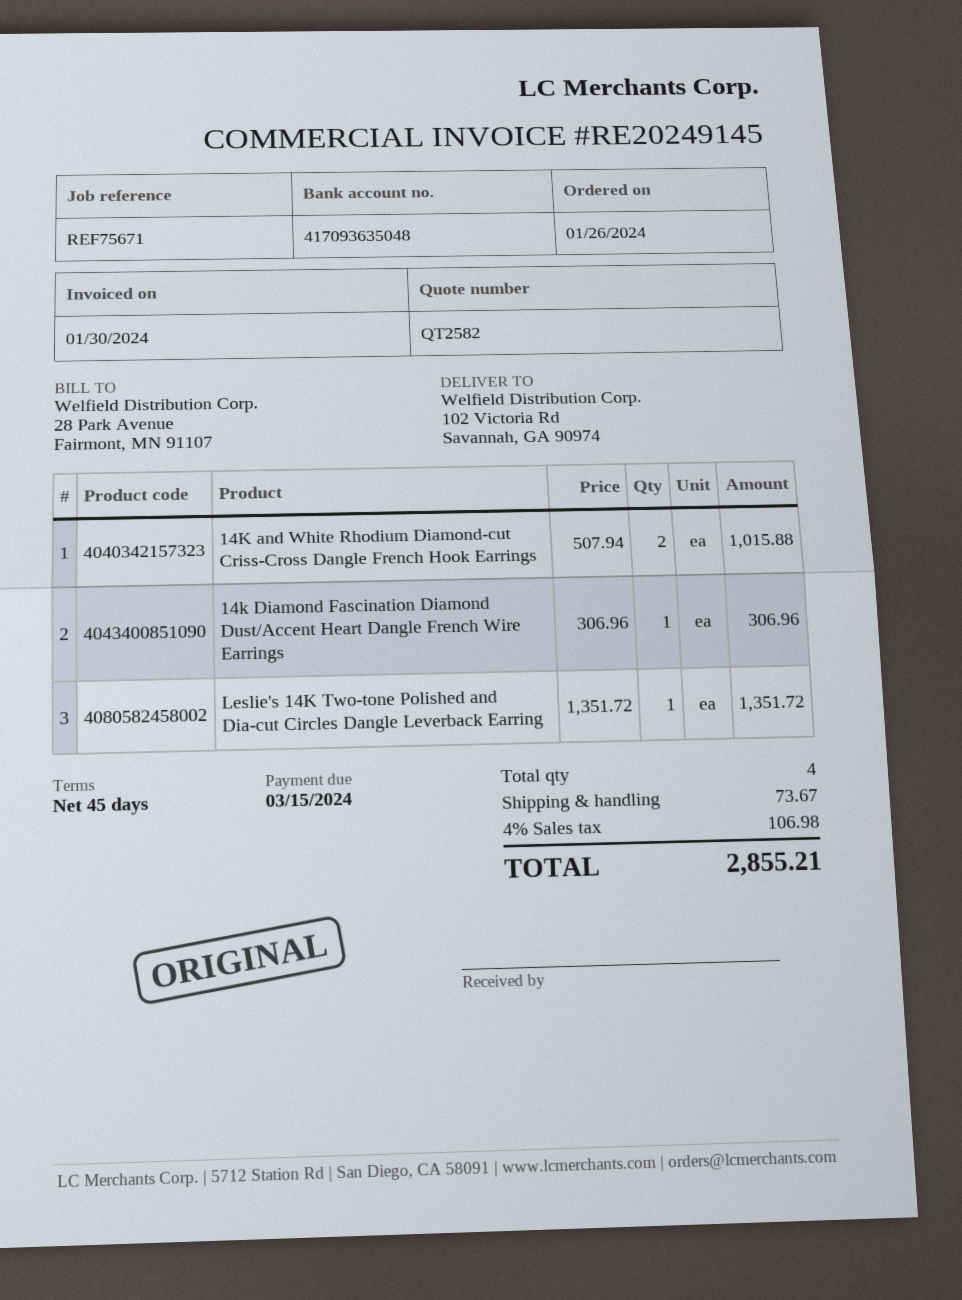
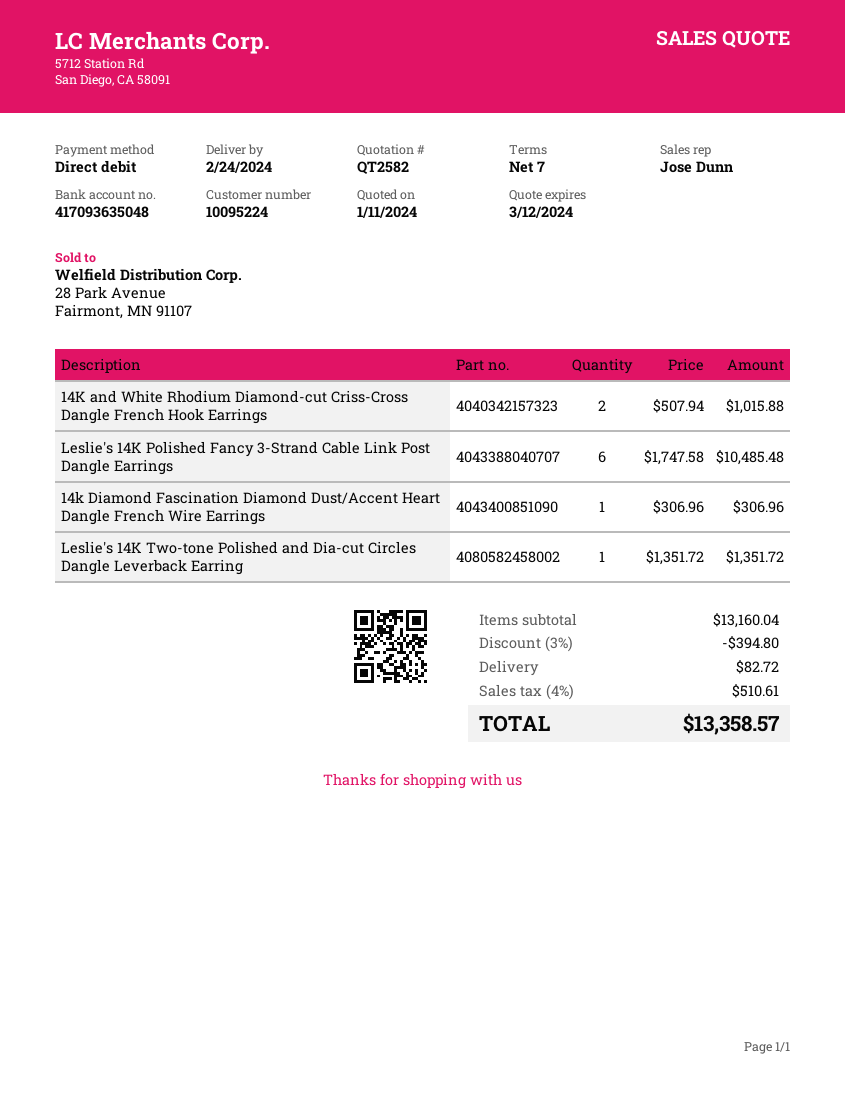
payment terms: 45 days -> 7 days
Leslie's 14K Polished Fancy 3-Strand Cable Link Post Dangle Earrings: none -> 6 x 1747.58 = 10485.48
discount: none -> 3% = 394.80
shipping: 73.67 -> 82.72
tax: 4% = 106.98 -> 4% = 510.61
total: 2855.21 -> 13358.57

